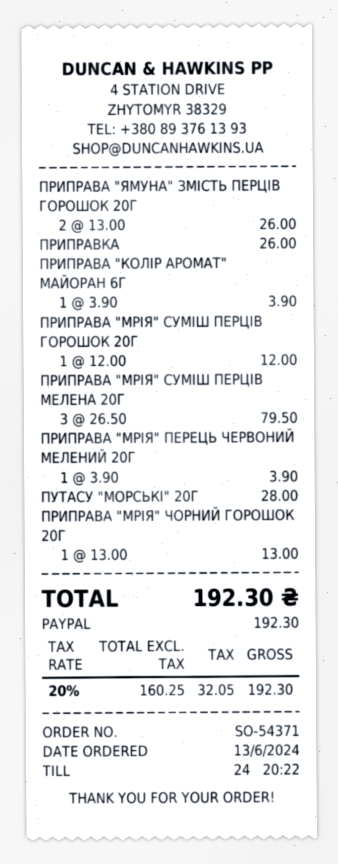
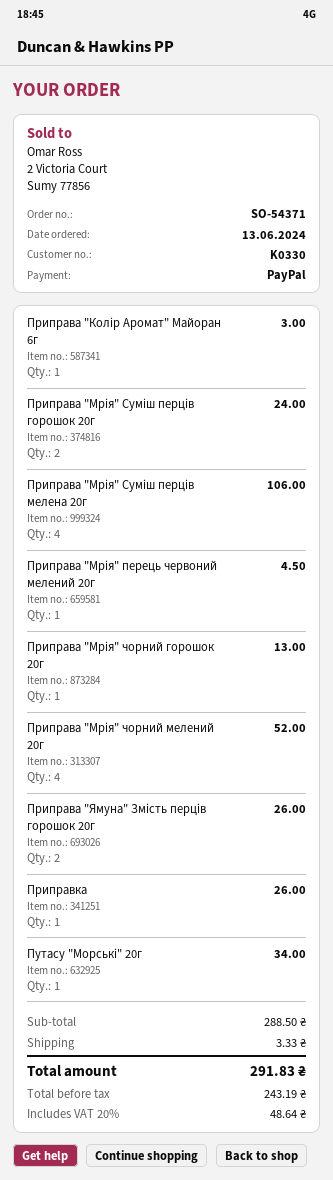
ПРИПРАВА "КОЛІР АРОМАТ" МАЙОРАН 6Г: 1 for 3.90 -> 1 for 3.00
ПРИПРАВА "МРІЯ" СУМІШ ПЕРЦІВ ГОРОШОК 20Г: 1 for 12.00 -> 2 for 24.00
ПРИПРАВА "МРІЯ" СУМІШ ПЕРЦІВ МЕЛЕНА 20Г: 3 for 79.50 -> 4 for 106.00
ПРИПРАВА "МРІЯ" ПЕРЕЦЬ ЧЕРВОНИЙ МЕЛЕНИЙ 20Г: 1 for 3.90 -> 1 for 4.50
ПУТАСУ "МОРСЬКІ" 20Г: 1 for 28.00 -> 1 for 34.00
Приправа "Мрія" чорний мелений 20г: none -> 4 for 52.00
shipping: none -> 3.33
net: 160.25 -> 243.19
tax: 20% = 32.05 -> 20% = 48.64
total: 192.30 -> 291.83

